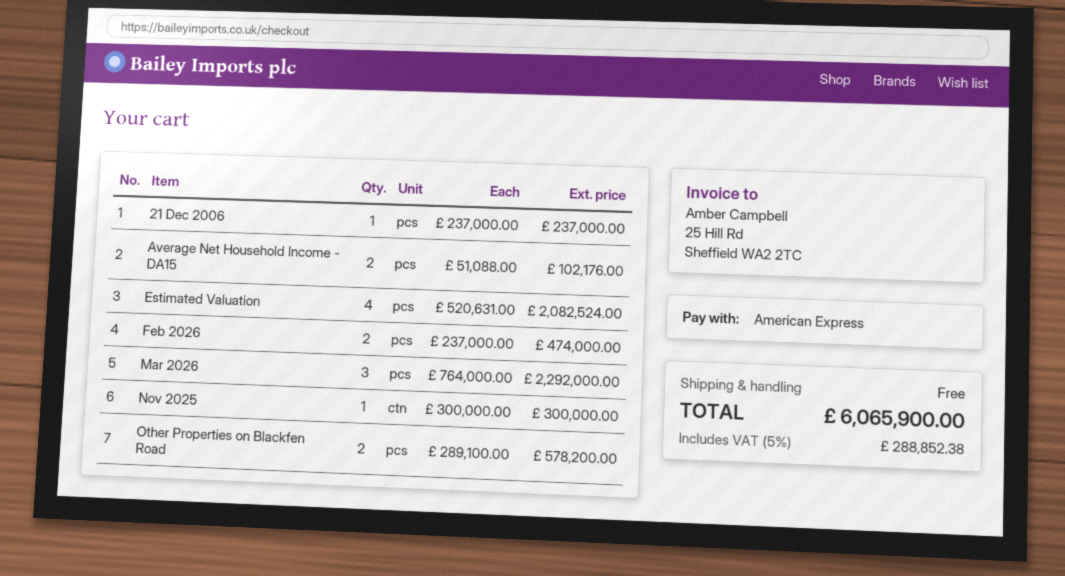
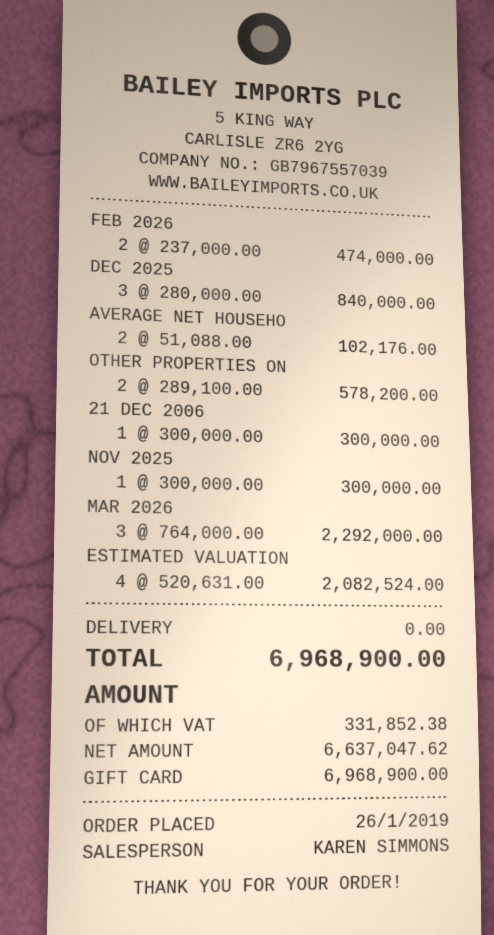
payment method: American Express -> gift card
21 Dec 2006: 1 x 237000.00 = 237000.00 -> 1 x 300000.00 = 300000.00
DEC 2025: none -> 3 x 280000.00 = 840000.00
tax: 288852.38 -> 331852.38
total: 6065900.00 -> 6968900.00

